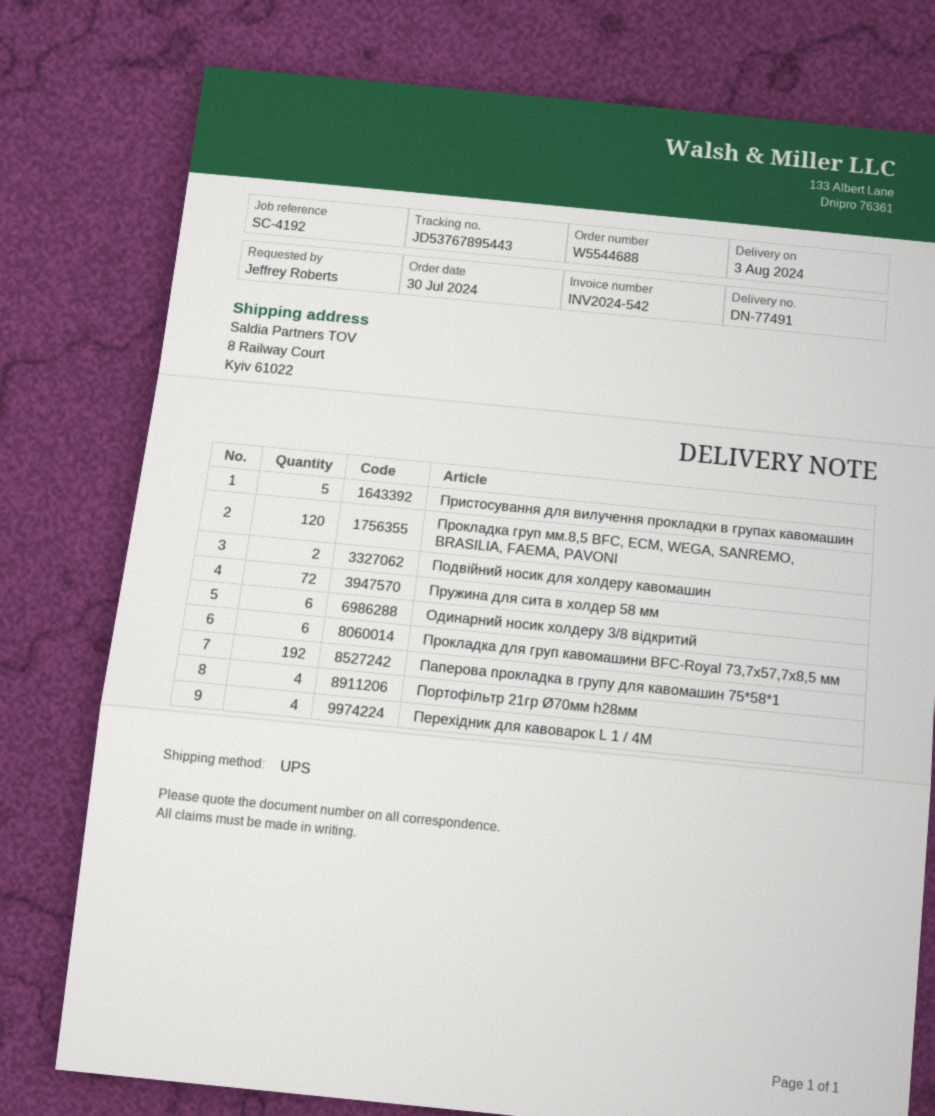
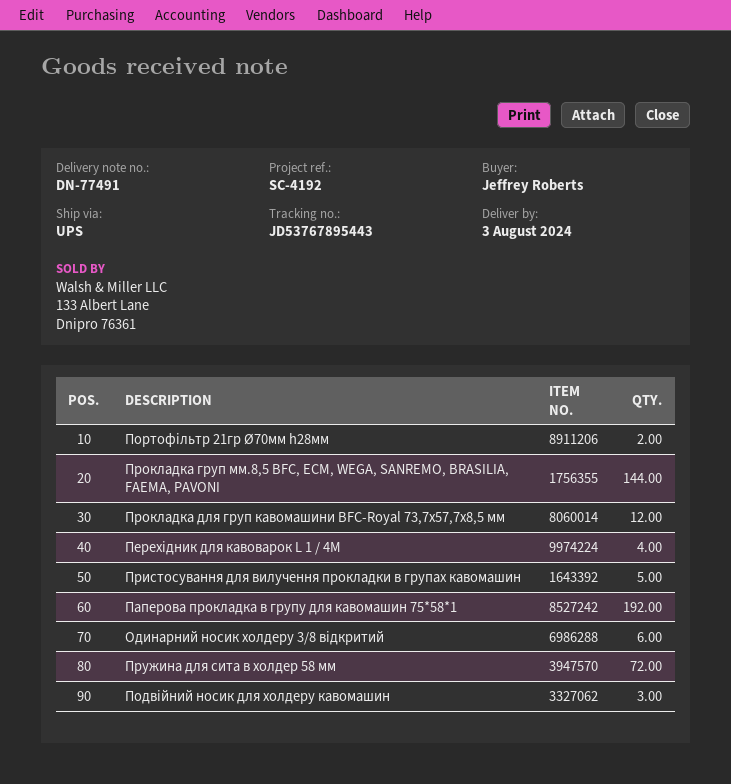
Прокладка груп мм.8,5 BFC, ECM, WEGA, SANREMO, BRASILIA, FAEMA, PAVONI: 120 -> 144
Подвійний носик для холдеру кавомашин: 2 -> 3
Прокладка для груп кавомашини BFC-Royal 73,7x57,7x8,5 мм: 6 -> 12
Портофільтр 21гр Ø70мм h28мм: 4 -> 2

